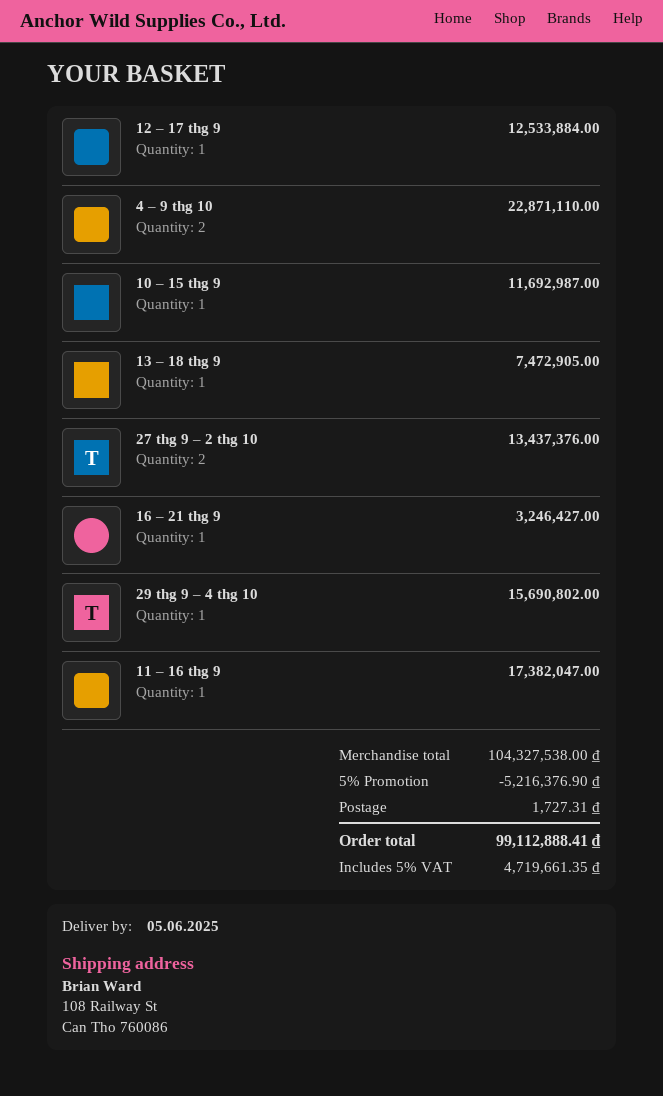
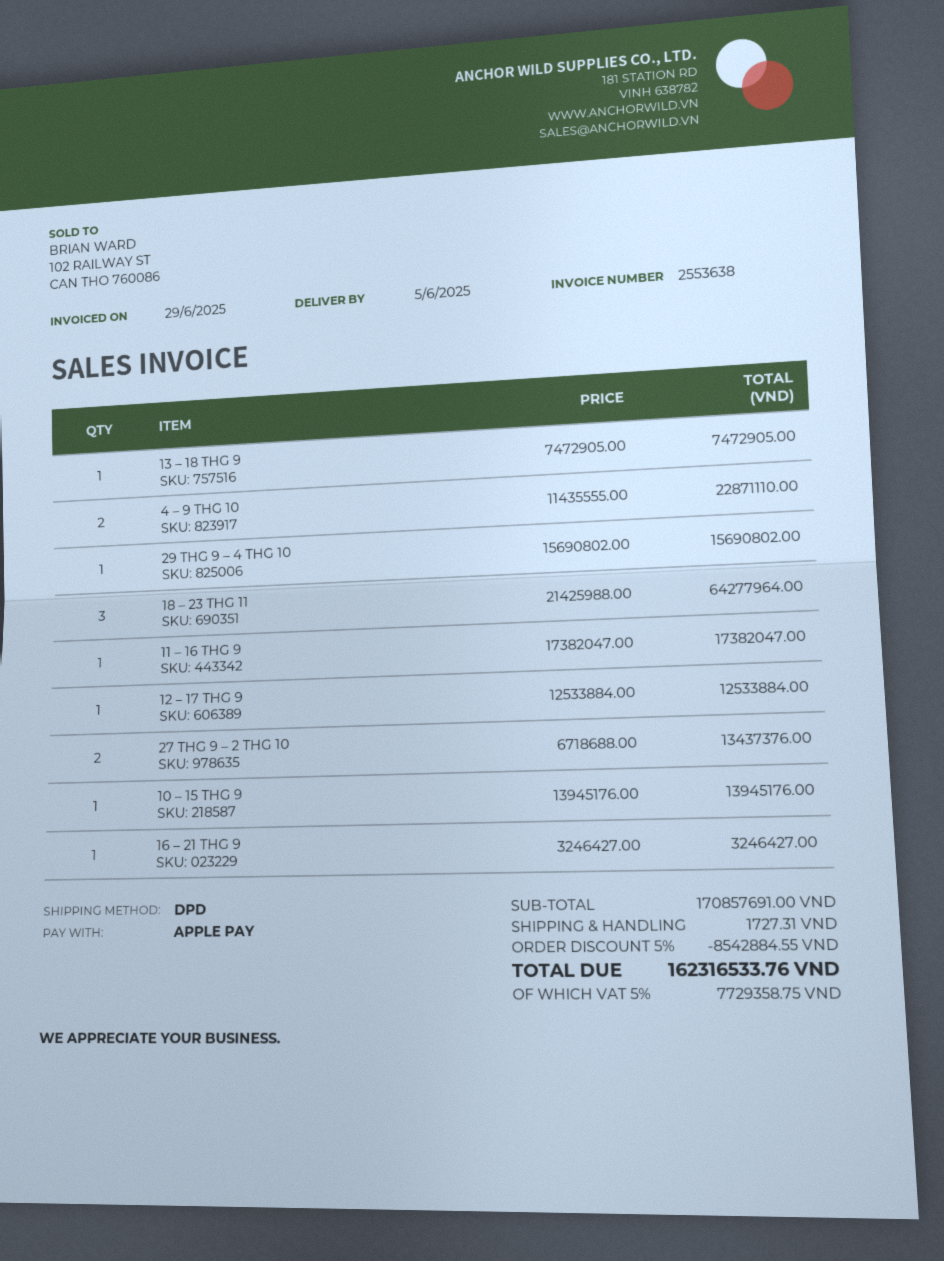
10 – 15 thg 9: 1 for 11692987.00 -> 1 for 13945176.00
18 – 23 THG 11: none -> 3 for 64277964.00
subtotal: 104327538.00 -> 170857691.00
discount: 5% = 5216376.90 -> 5% = 8542884.55
tax: 5% = 4719661.35 -> 5% = 7729358.75
total: 99112888.41 -> 162316533.76

